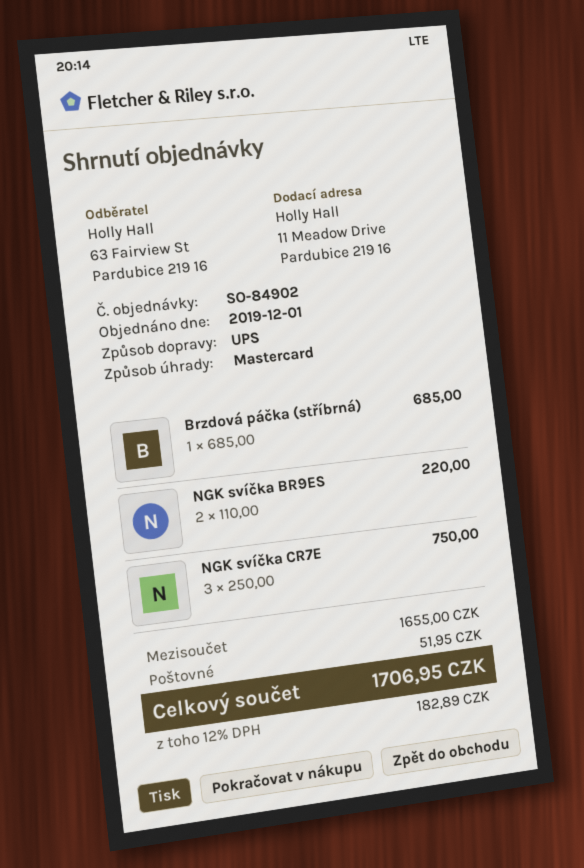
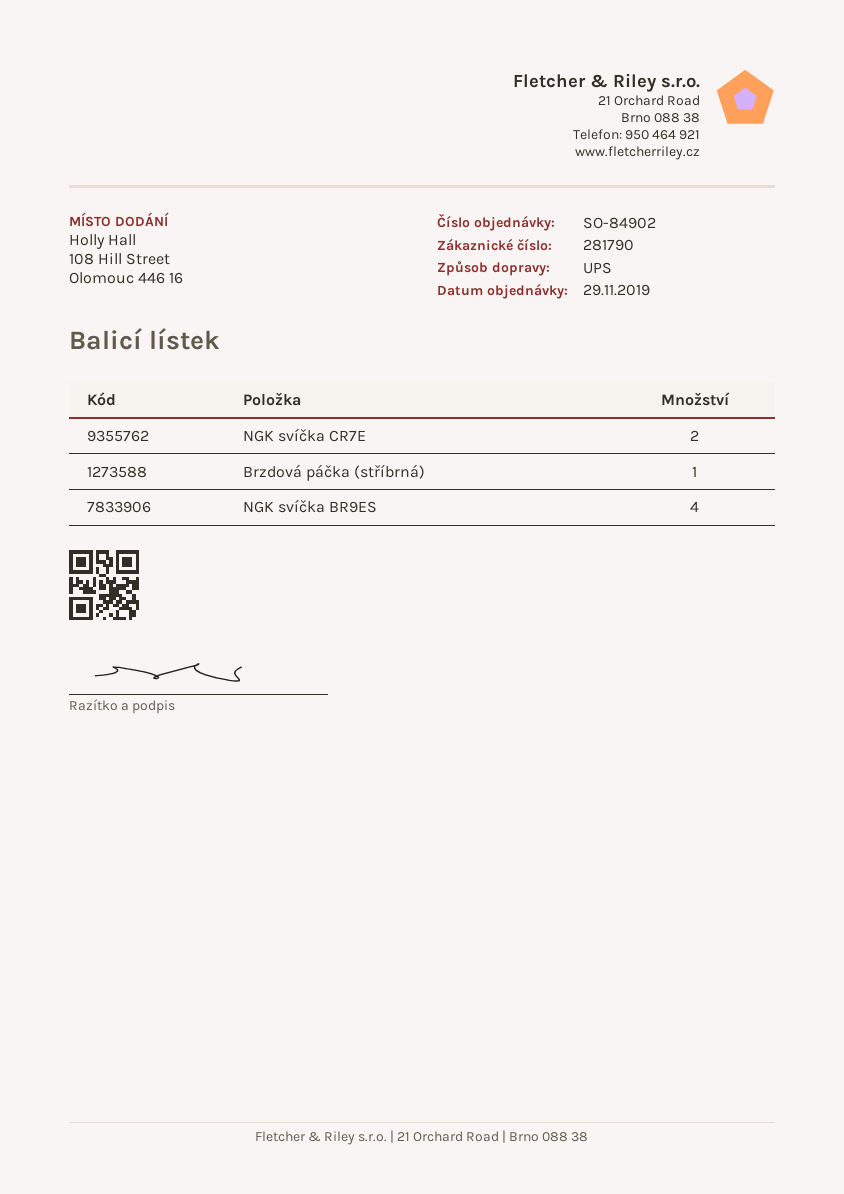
order date: 2019-12-01 -> 2019-11-29
ship to: 11 Meadow Drive, Pardubice 219 16 -> 108 Hill Street, Olomouc 446 16
NGK svíčka BR9ES: 2 -> 4
NGK svíčka CR7E: 3 -> 2

